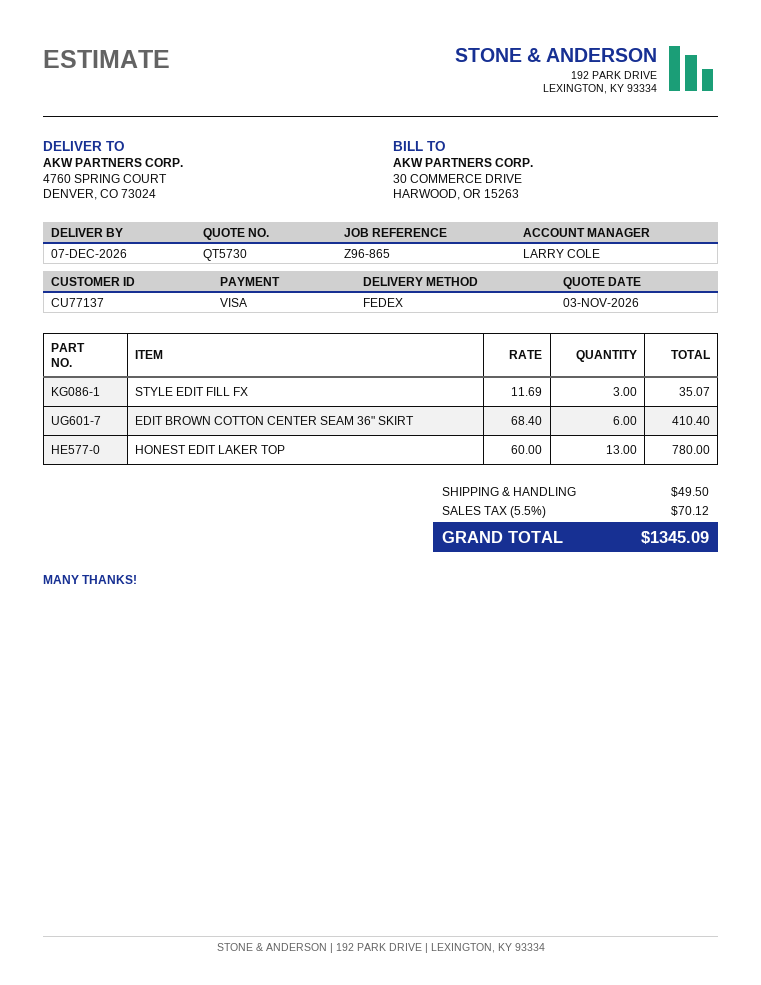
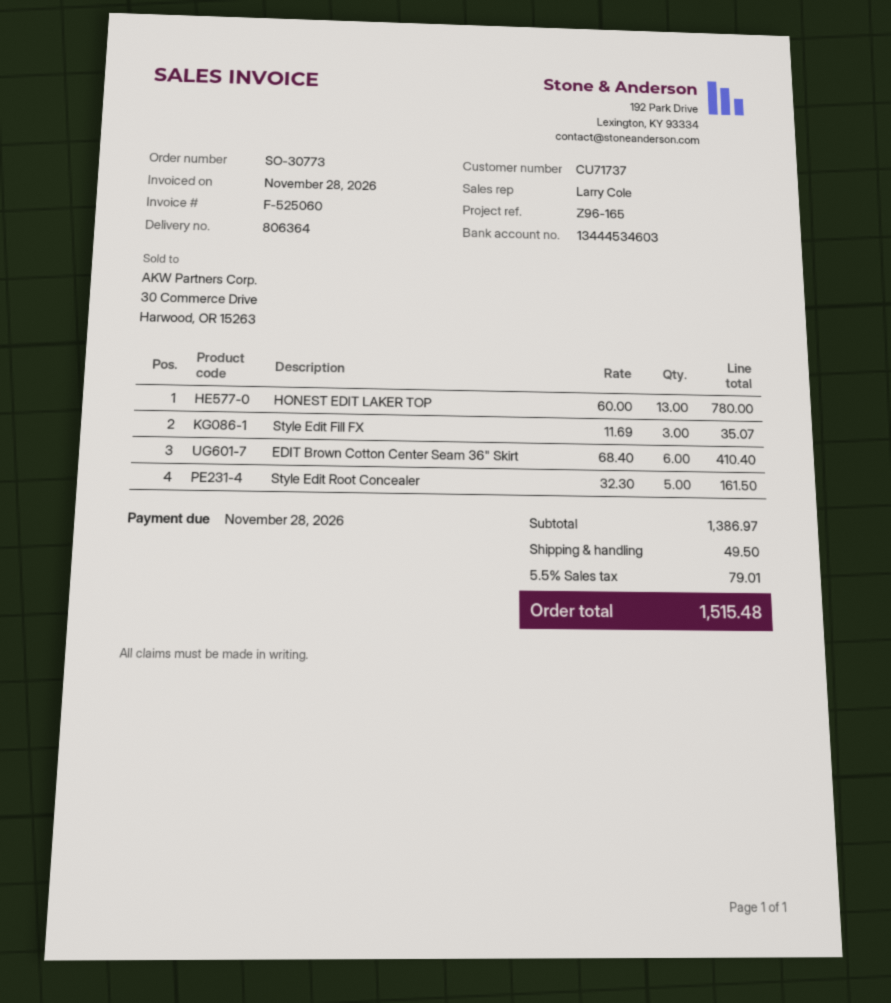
customer number: CU77137 -> CU71737
reference: Z96-865 -> Z96-165
Style Edit Root Concealer: none -> 5 x 32.30 = 161.50
tax: 5.5% = 70.12 -> 5.5% = 79.01
total: 1345.09 -> 1515.48

